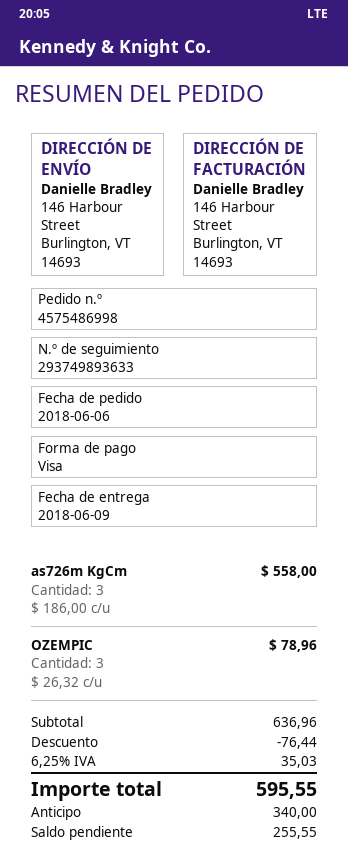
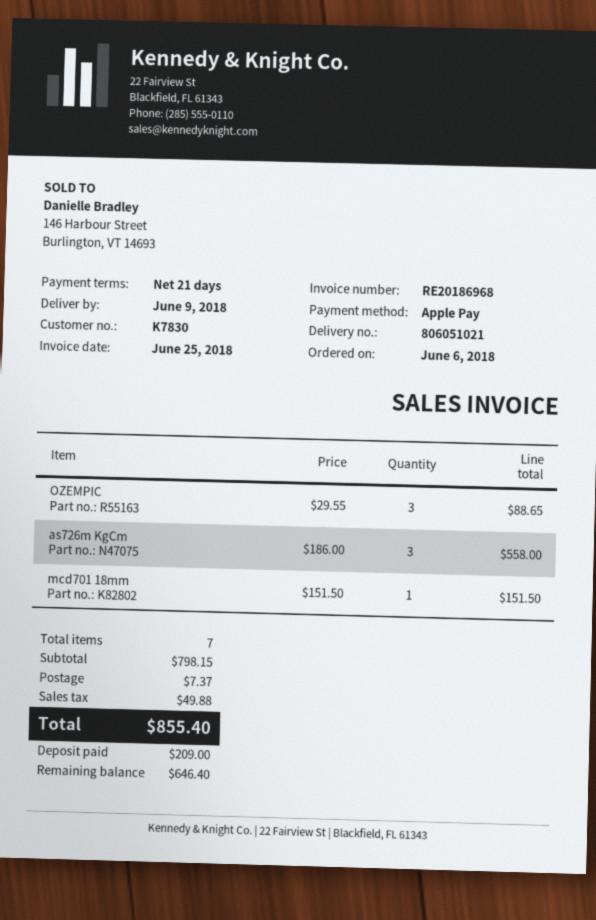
payment method: Visa -> Apple Pay
OZEMPIC: 3 x 26.32 = 78.96 -> 3 x 29.55 = 88.65
mcd701 18mm: none -> 1 x 151.50 = 151.50
subtotal: 636.96 -> 798.15
discount: 76.44 -> none
shipping: none -> 7.37
tax: 35.03 -> 49.88
total: 595.55 -> 855.40
deposit: 340.00 -> 209.00
balance: 255.55 -> 646.40

